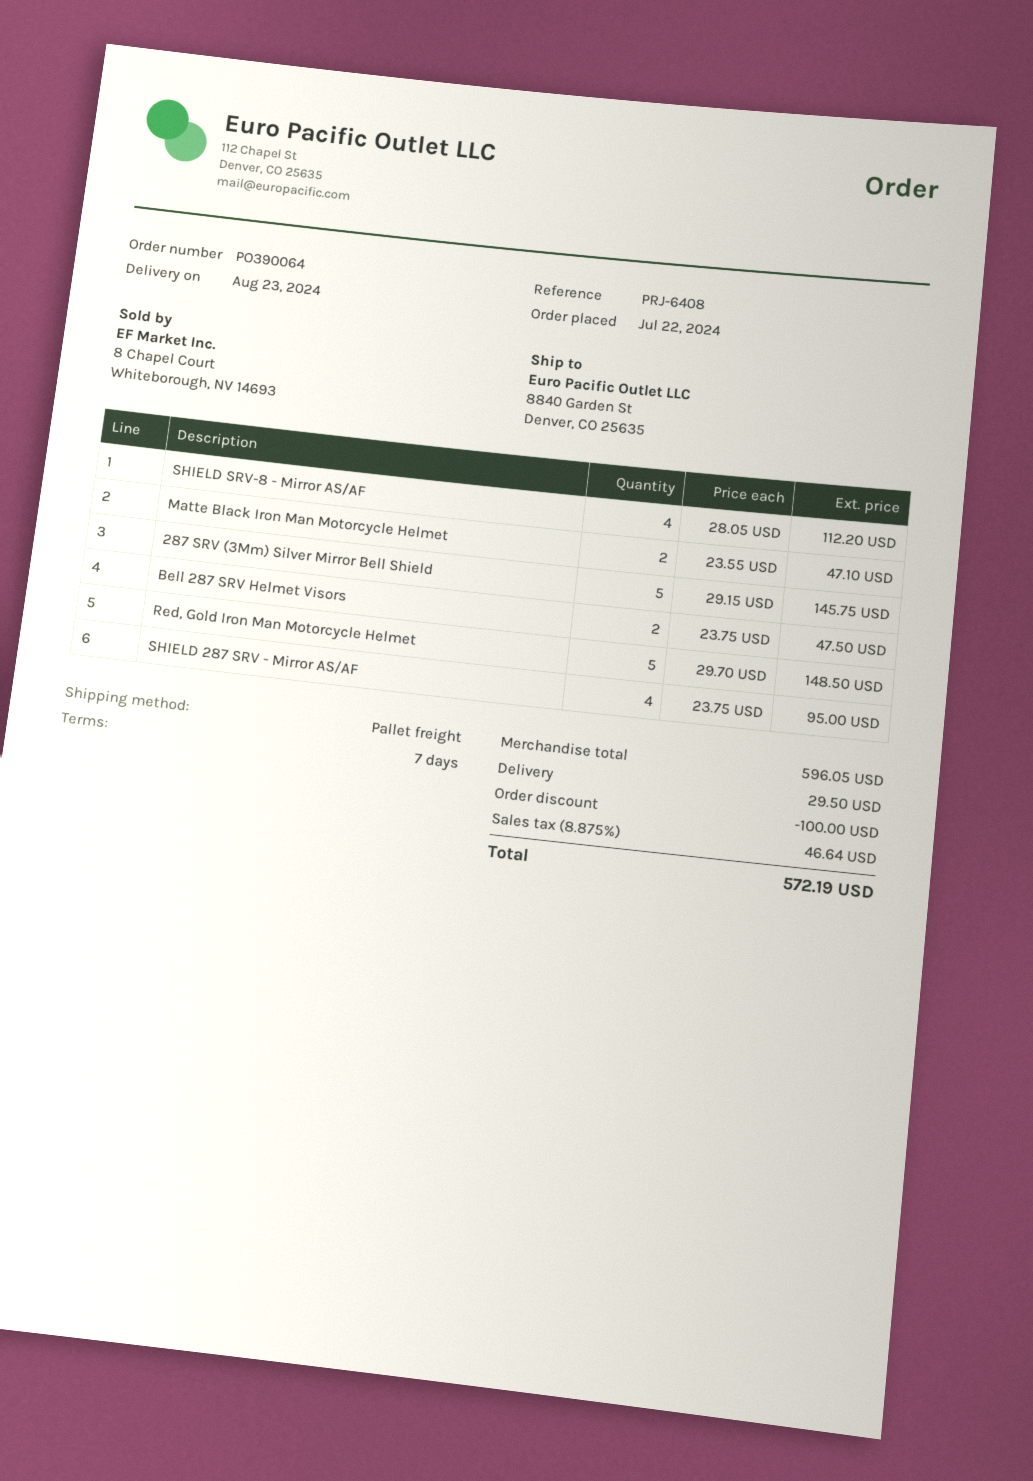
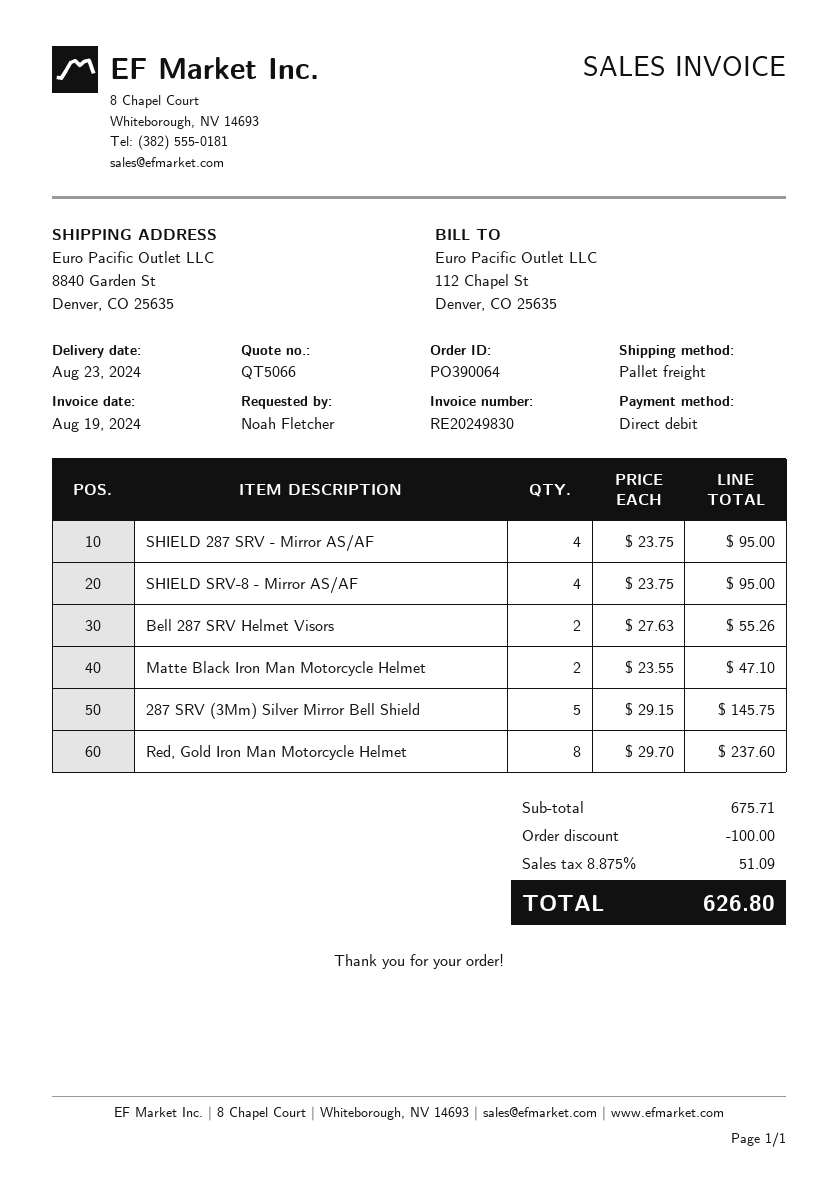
SHIELD SRV-8 - Mirror AS/AF: 4 x 28.05 = 112.20 -> 4 x 23.75 = 95.00
Bell 287 SRV Helmet Visors: 2 x 23.75 = 47.50 -> 2 x 27.63 = 55.26
Red, Gold Iron Man Motorcycle Helmet: 5 x 29.70 = 148.50 -> 8 x 29.70 = 237.60
subtotal: 596.05 -> 675.71
shipping: 29.50 -> none
tax: 8.875% = 46.64 -> 8.875% = 51.09
total: 572.19 -> 626.80

